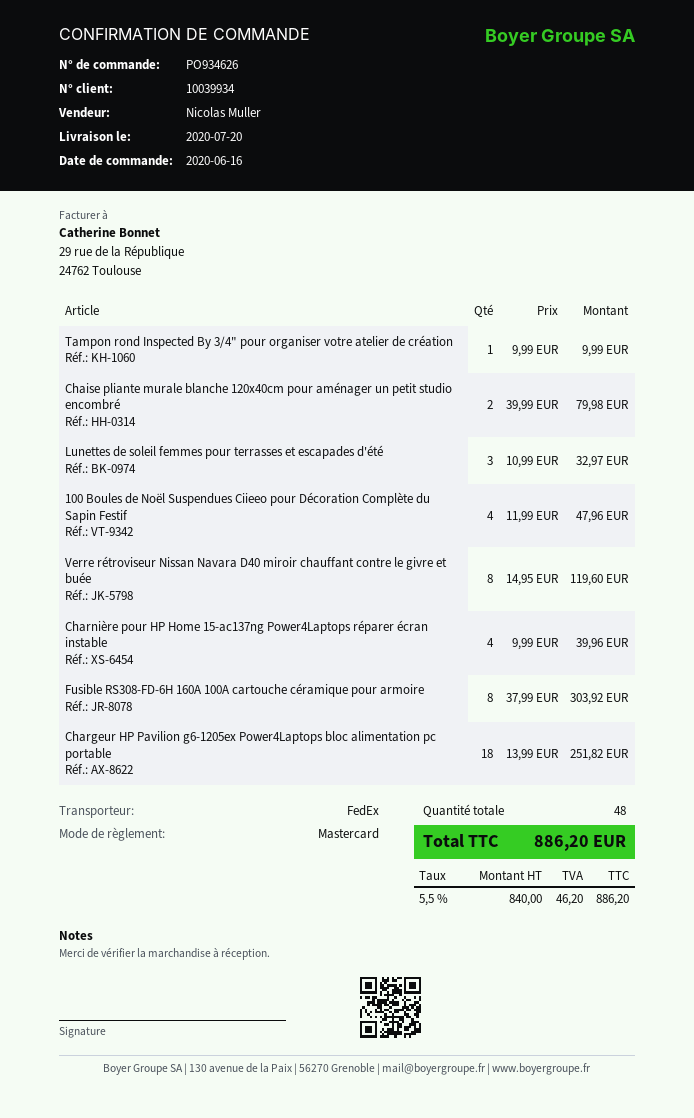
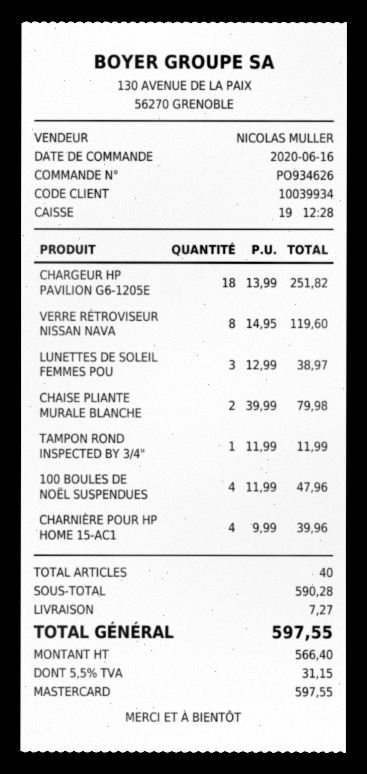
Tampon rond Inspected By 3/4" pour organiser votre atelier de création: 1 x 9.99 = 9.99 -> 1 x 11.99 = 11.99
Lunettes de soleil femmes pour terrasses et escapades d'été: 3 x 10.99 = 32.97 -> 3 x 12.99 = 38.97
Fusible RS308-FD-6H 160A 100A cartouche céramique pour armoire: 8 x 37.99 = 303.92 -> none
total quantity: 48 -> 40
shipping: none -> 7.27
net: 840.00 -> 566.40
tax: 5.5% = 46.20 -> 5.5% = 31.15
total: 886.20 -> 597.55

